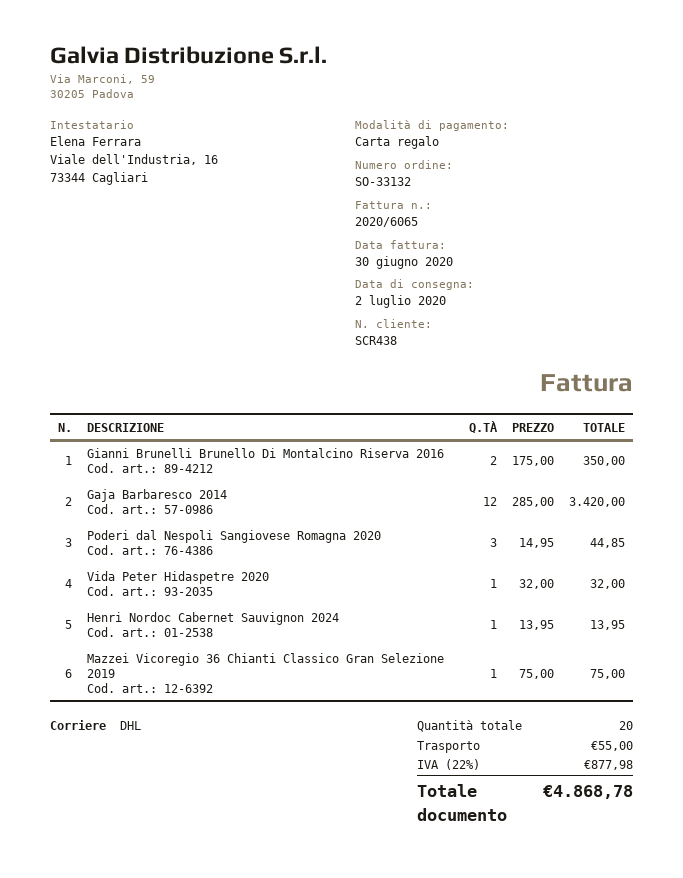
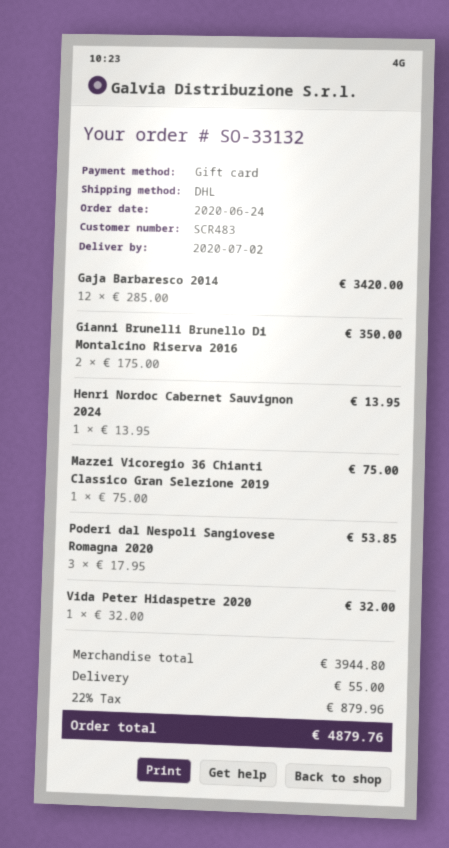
customer number: SCR438 -> SCR483
Poderi dal Nespoli Sangiovese Romagna 2020: 3 x 14.95 = 44.85 -> 3 x 17.95 = 53.85
tax: 22% = 877.98 -> 22% = 879.96
total: 4868.78 -> 4879.76

